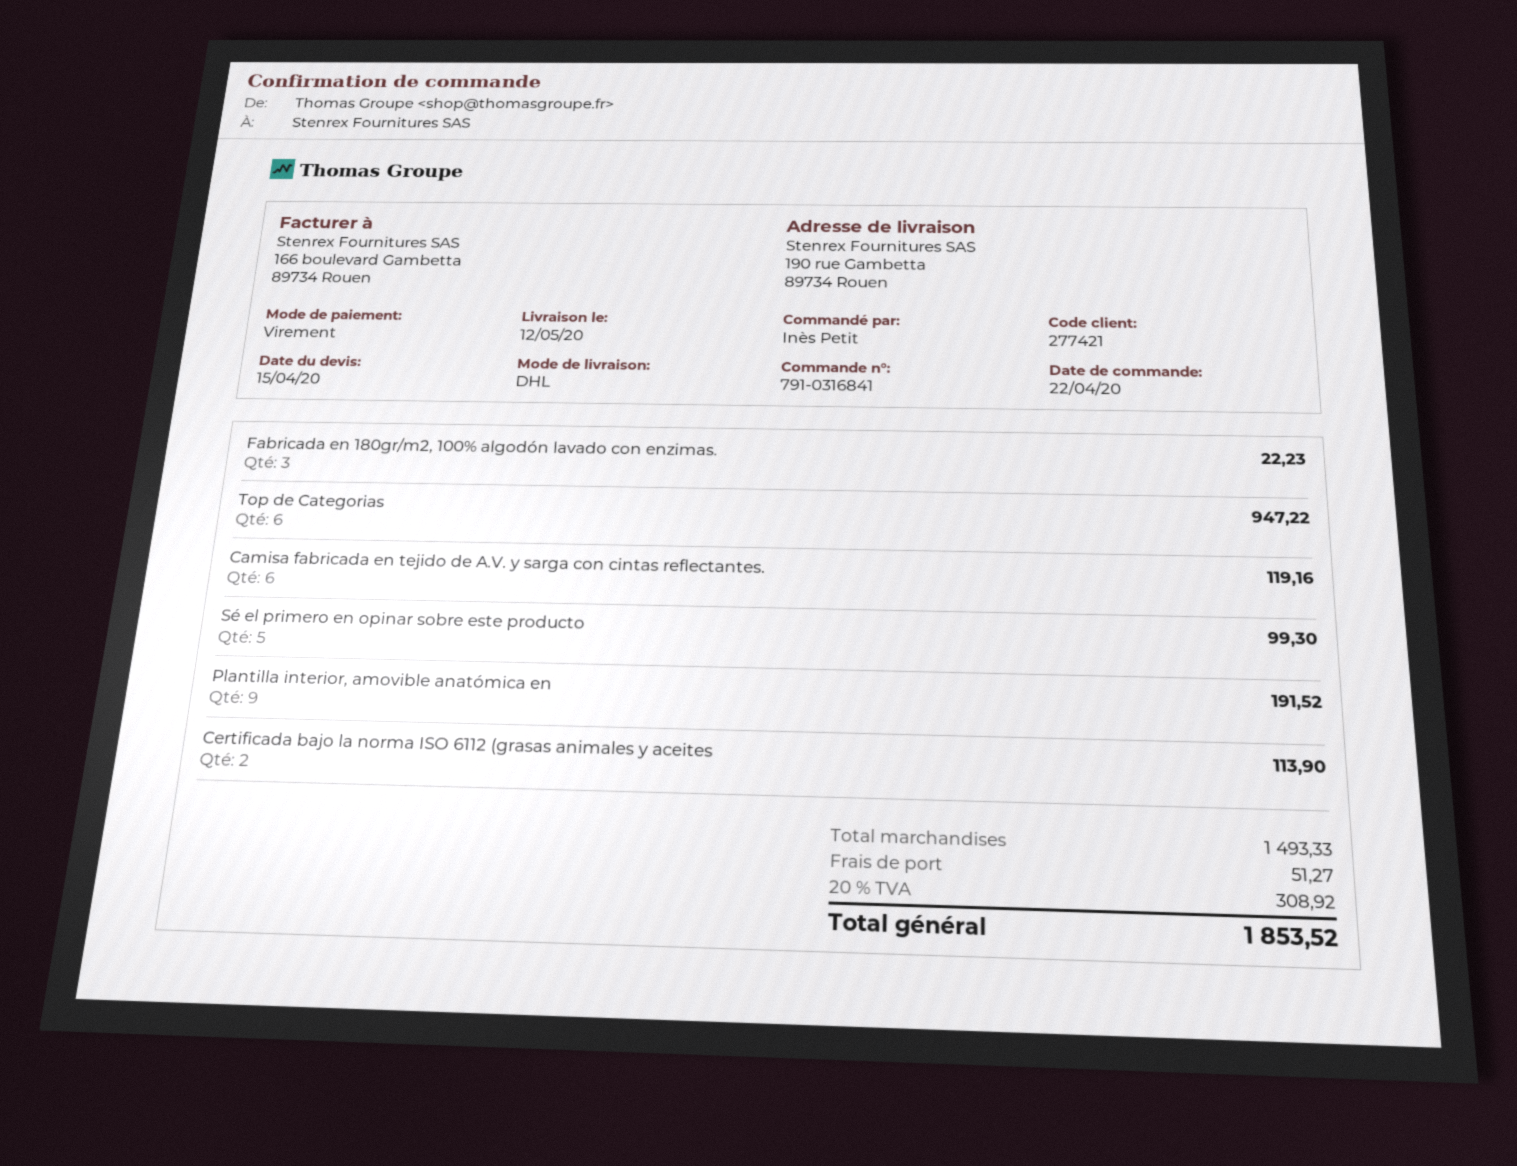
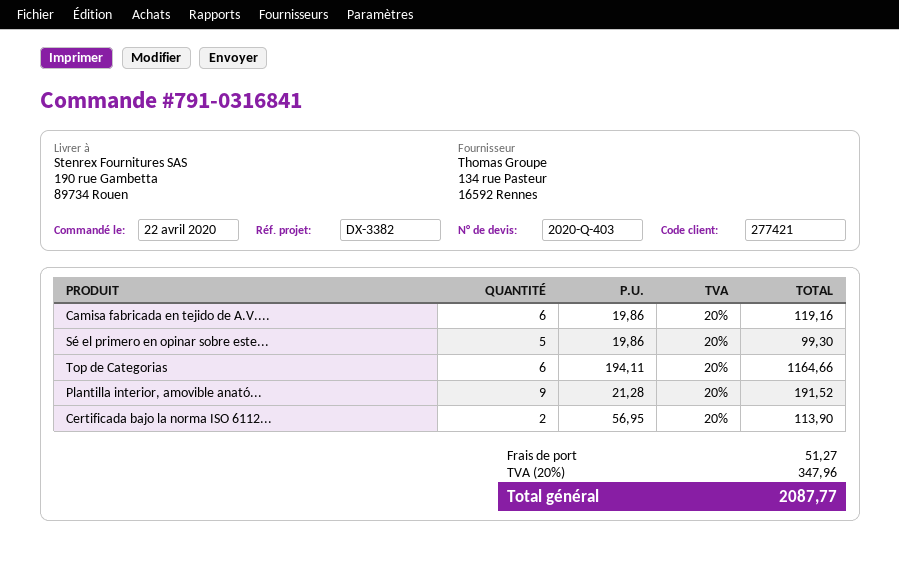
Fabricada en 180gr/m2, 100% algodón lavado con enzimas.: 3 for 22.23 -> none
Top de Categorias: 6 for 947.22 -> 6 for 1164.66
tax: 20% = 308.92 -> 20% = 347.96
total: 1853.52 -> 2087.77

